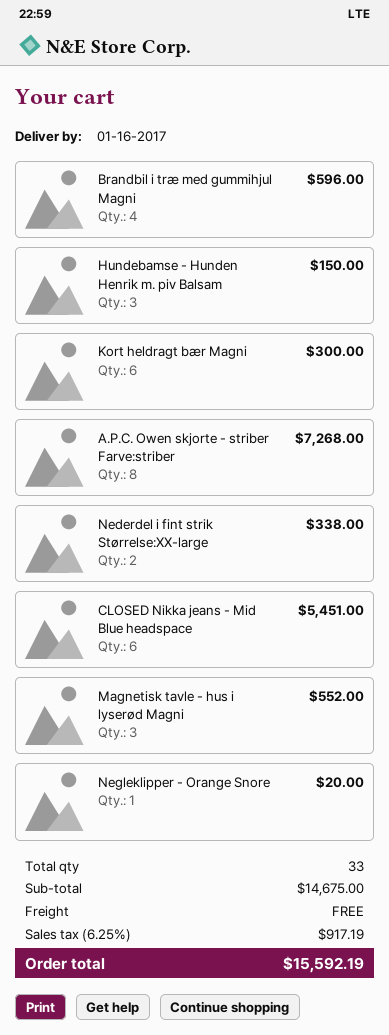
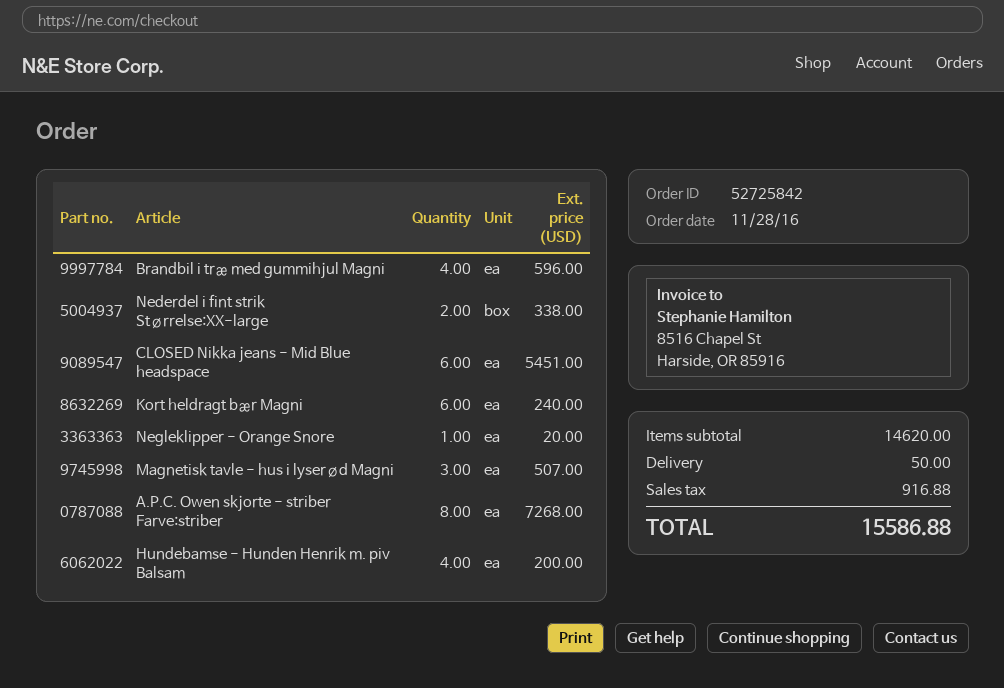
Hundebamse - Hunden Henrik m. piv Balsam: 3 for 150.00 -> 4 for 200.00
Kort heldragt bær Magni: 6 for 300.00 -> 6 for 240.00
Magnetisk tavle - hus i lyserød Magni: 3 for 552.00 -> 3 for 507.00
subtotal: 14675.00 -> 14620.00
shipping: 0.00 -> 50.00
tax: 917.19 -> 916.88
total: 15592.19 -> 15586.88

